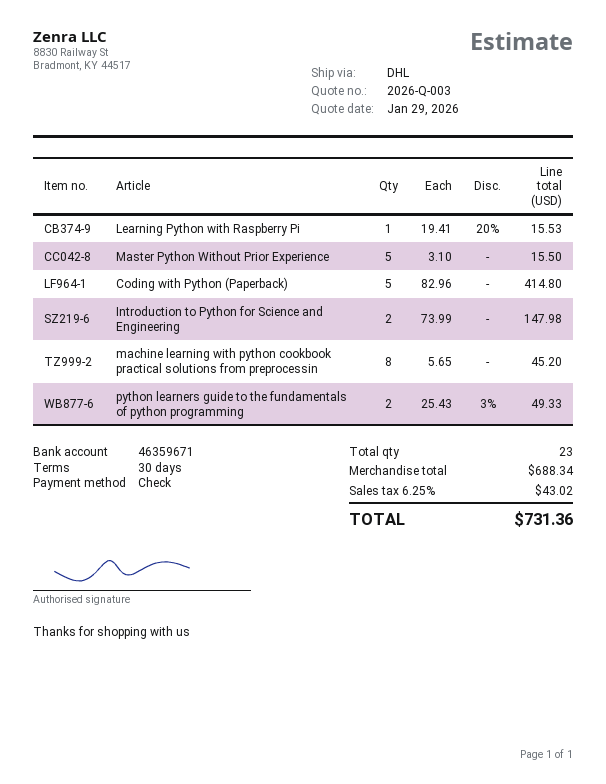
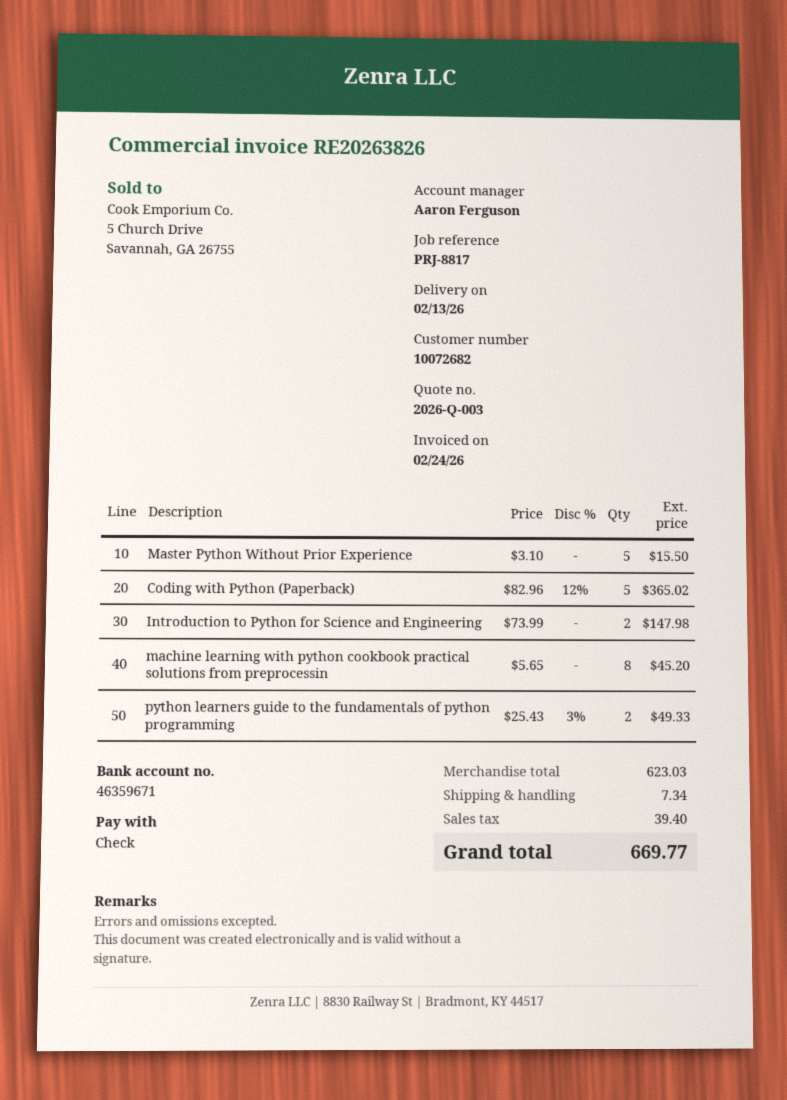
Learning Python with Raspberry Pi: 1 x 19.41 - 20% = 15.53 -> none
Coding with Python (Paperback): 5 x 82.96 = 414.80 -> 5 x 82.96 - 12% = 365.02
subtotal: 688.34 -> 623.03
shipping: none -> 7.34
tax: 43.02 -> 39.40
total: 731.36 -> 669.77

